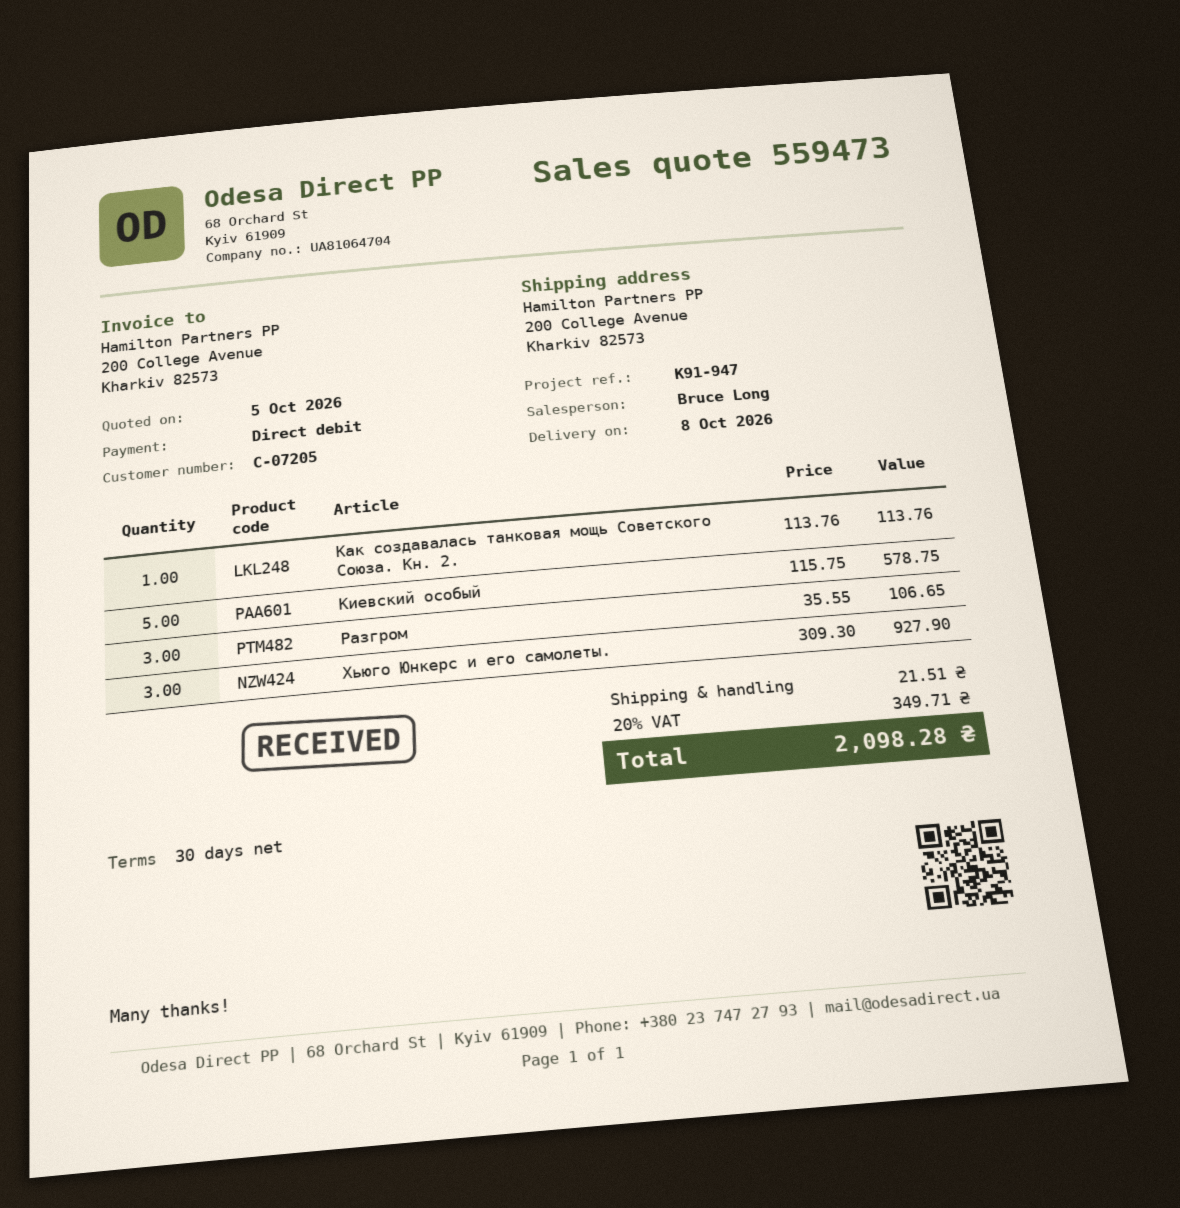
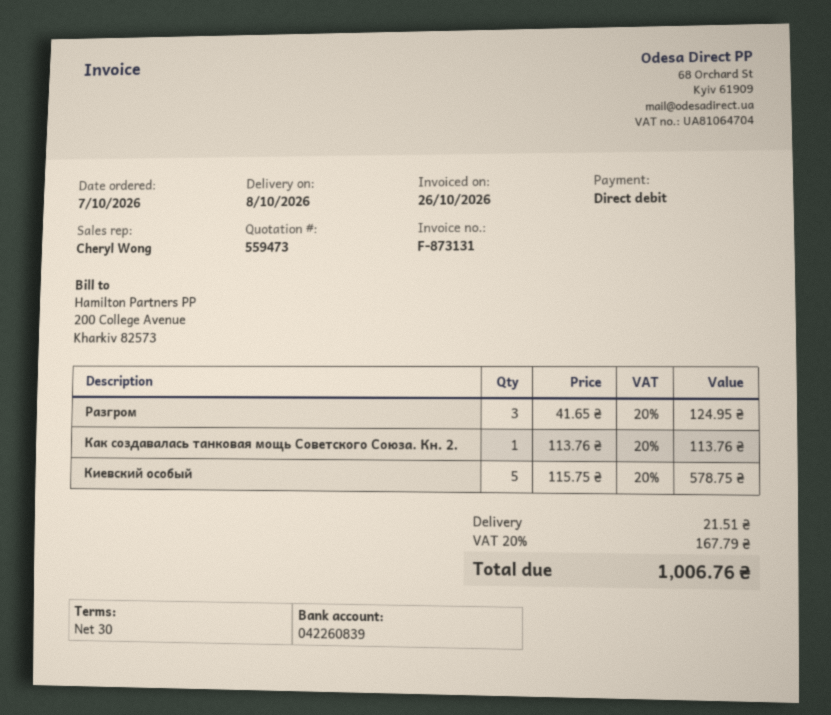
sales rep: Bruce Long -> Cheryl Wong
Разгром: 3 x 35.55 = 106.65 -> 3 x 41.65 = 124.95
Хьюго Юнкерс и его самолеты.: 3 x 309.30 = 927.90 -> none
tax: 20% = 349.71 -> 20% = 167.79
total: 2098.28 -> 1006.76

